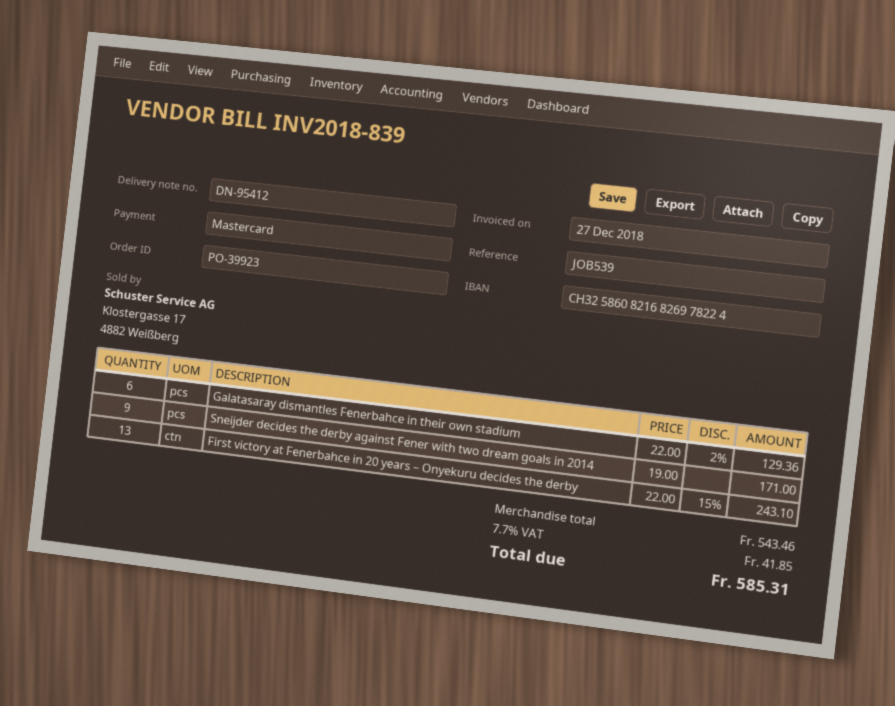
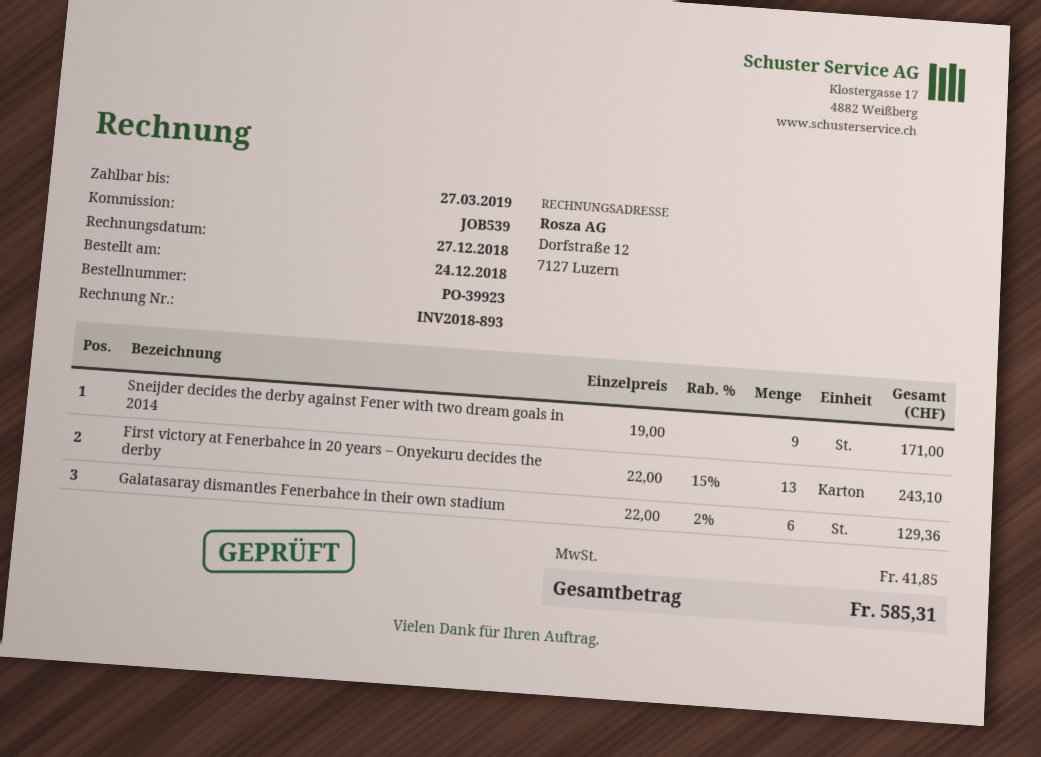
invoice number: INV2018-839 -> INV2018-893

